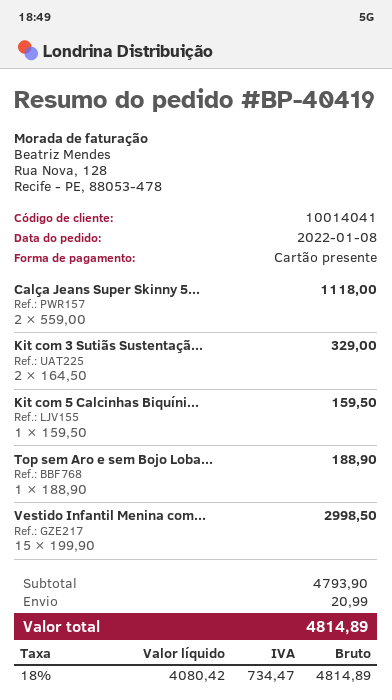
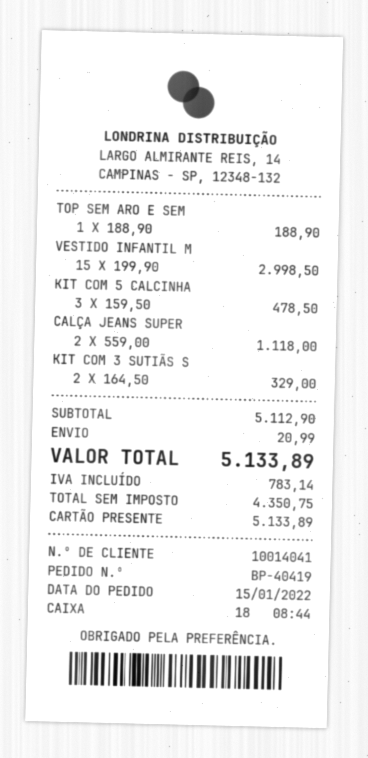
order date: 2022-01-08 -> 2022-01-15
Kit com 5 Calcinhas Biquíni...: 1 x 159.50 = 159.50 -> 3 x 159.50 = 478.50
subtotal: 4793.90 -> 5112.90
net: 4080.42 -> 4350.75
tax: 734.47 -> 783.14
total: 4814.89 -> 5133.89

